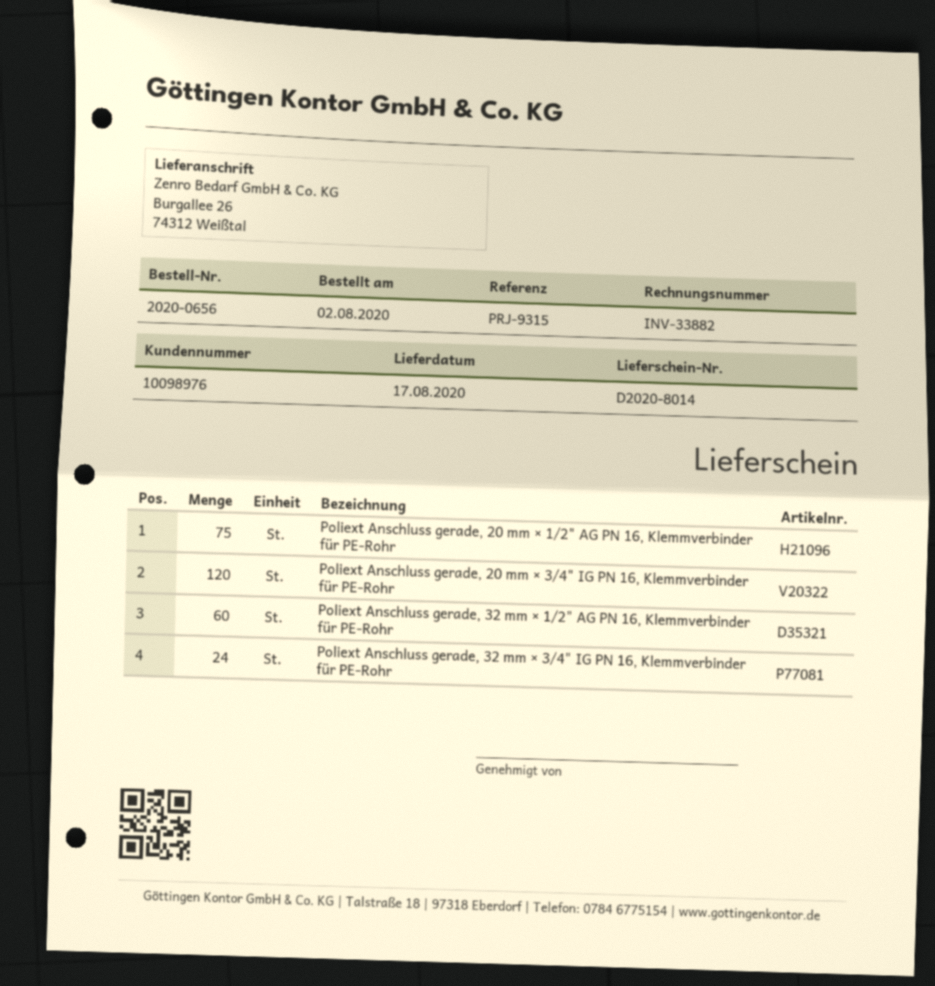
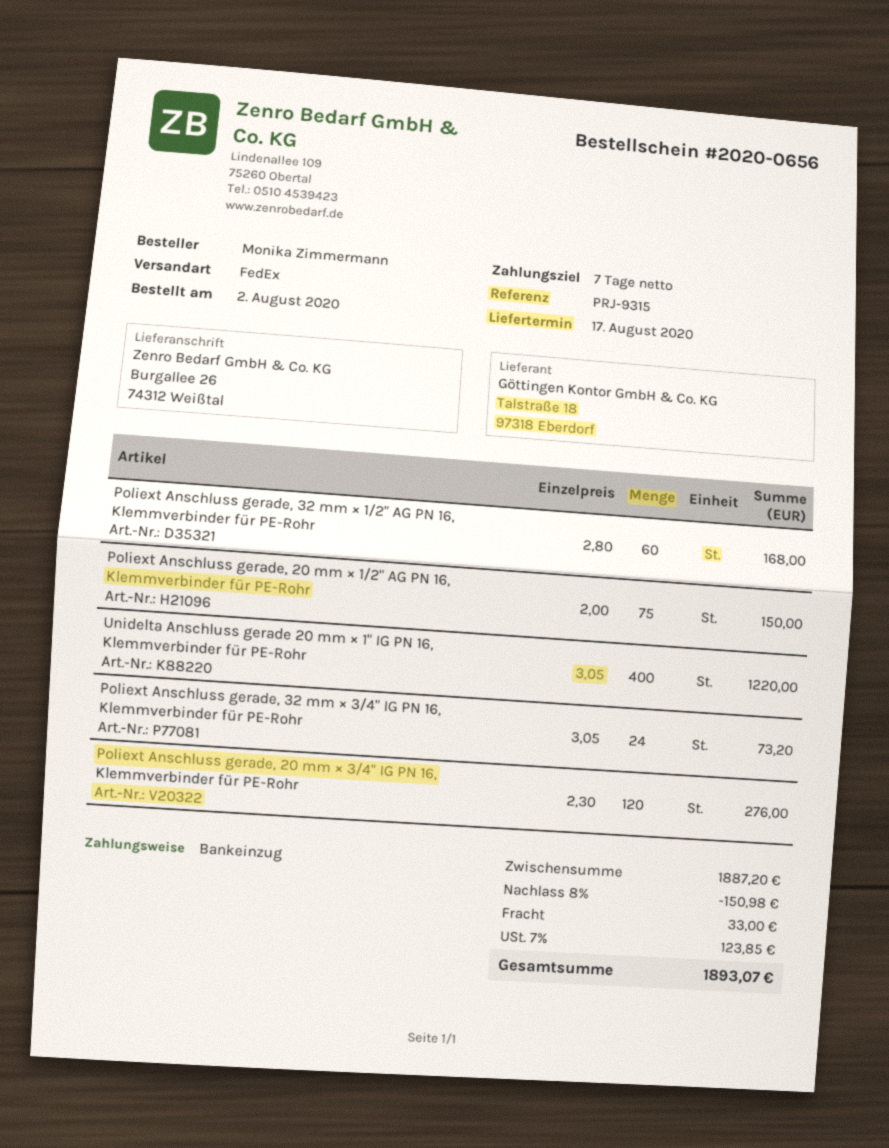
Unidelta Anschluss gerade 20 mm × 1" IG PN 16, Klemmverbinder für PE-Rohr: none -> 400

